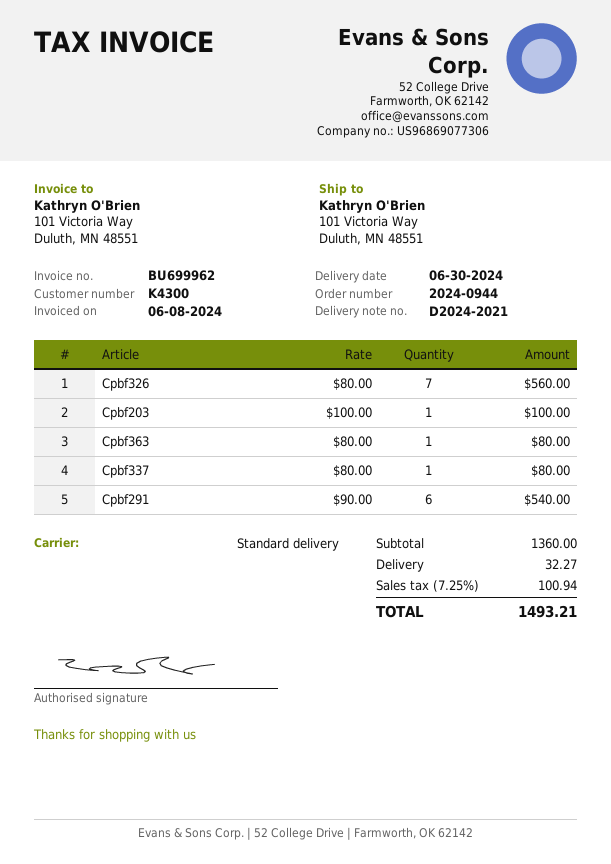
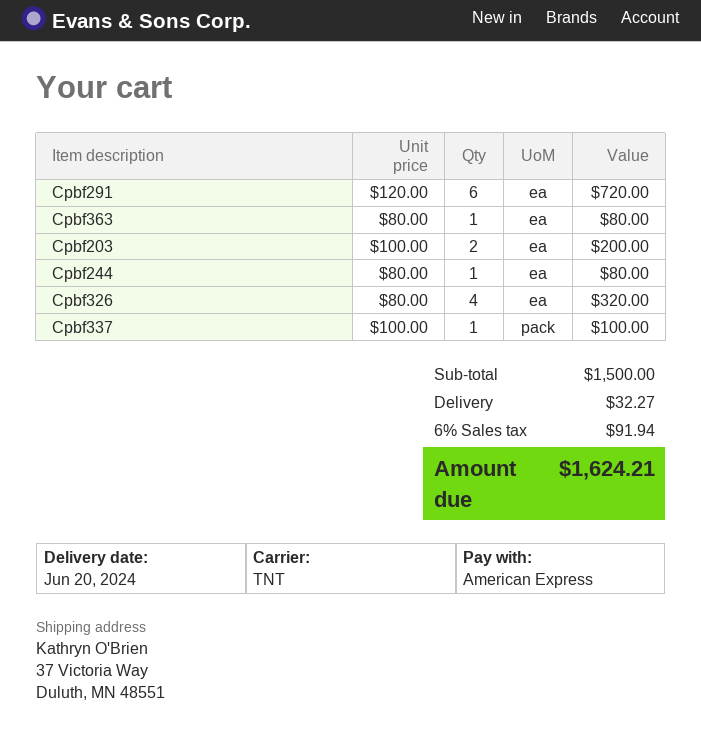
delivery date: 2024-06-30 -> 2024-06-20
shipping method: standard -> TNT
ship to: 101 Victoria Way, Duluth, MN 48551 -> 37 Victoria Way, Duluth, MN 48551
Cpbf326: 7 x 80.00 = 560.00 -> 4 x 80.00 = 320.00
Cpbf203: 1 x 100.00 = 100.00 -> 2 x 100.00 = 200.00
Cpbf337: 1 x 80.00 = 80.00 -> 1 x 100.00 = 100.00
Cpbf291: 6 x 90.00 = 540.00 -> 6 x 120.00 = 720.00
Cpbf244: none -> 1 x 80.00 = 80.00
subtotal: 1360.00 -> 1500.00
tax: 7.25% = 100.94 -> 6% = 91.94
total: 1493.21 -> 1624.21

